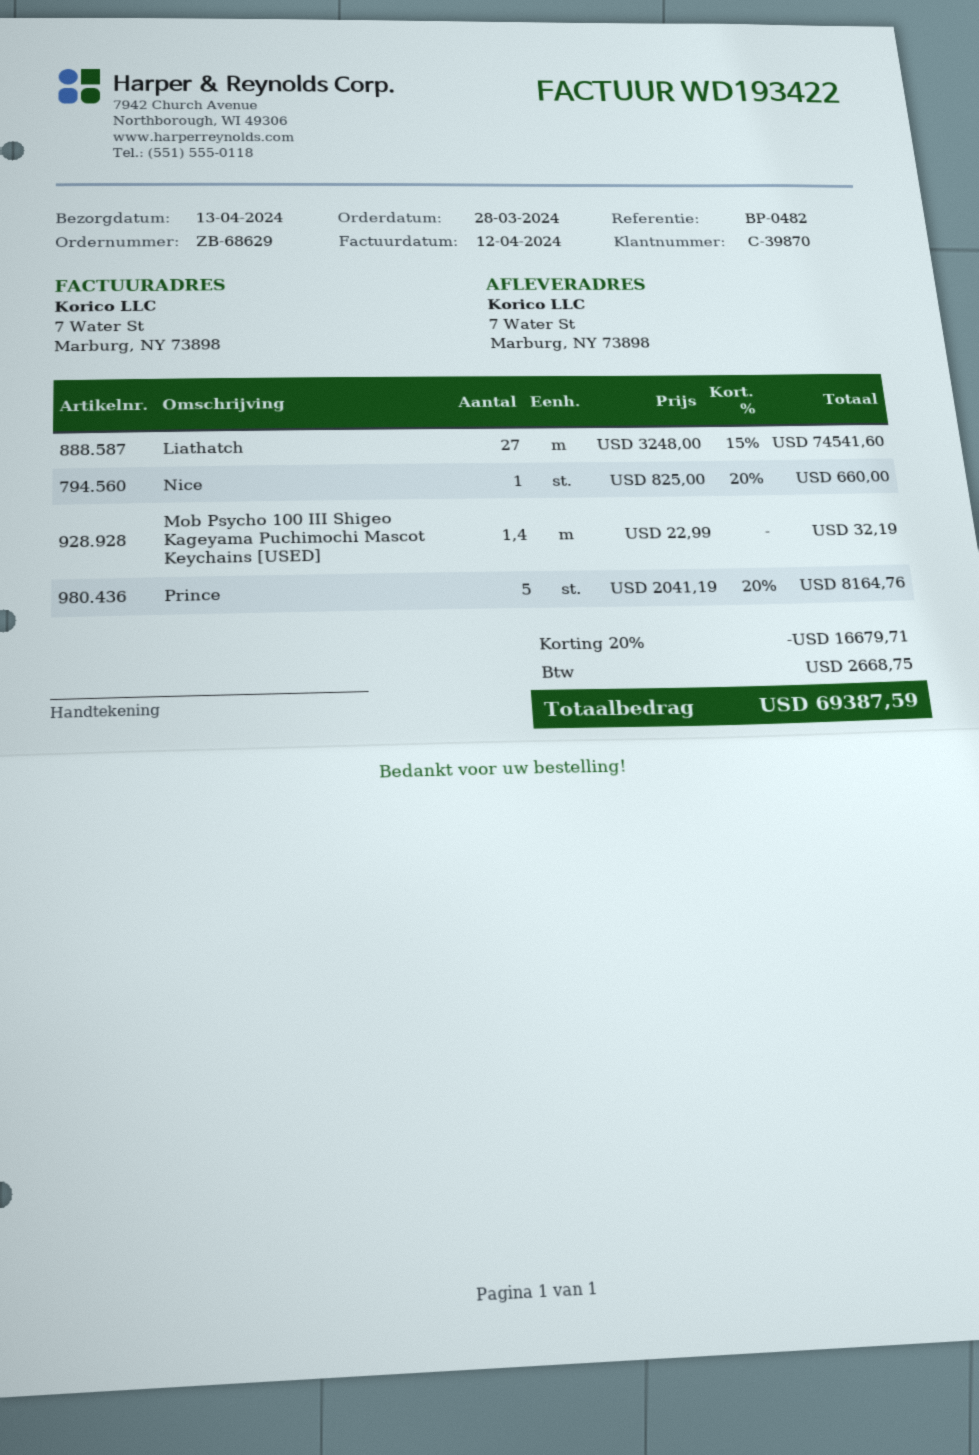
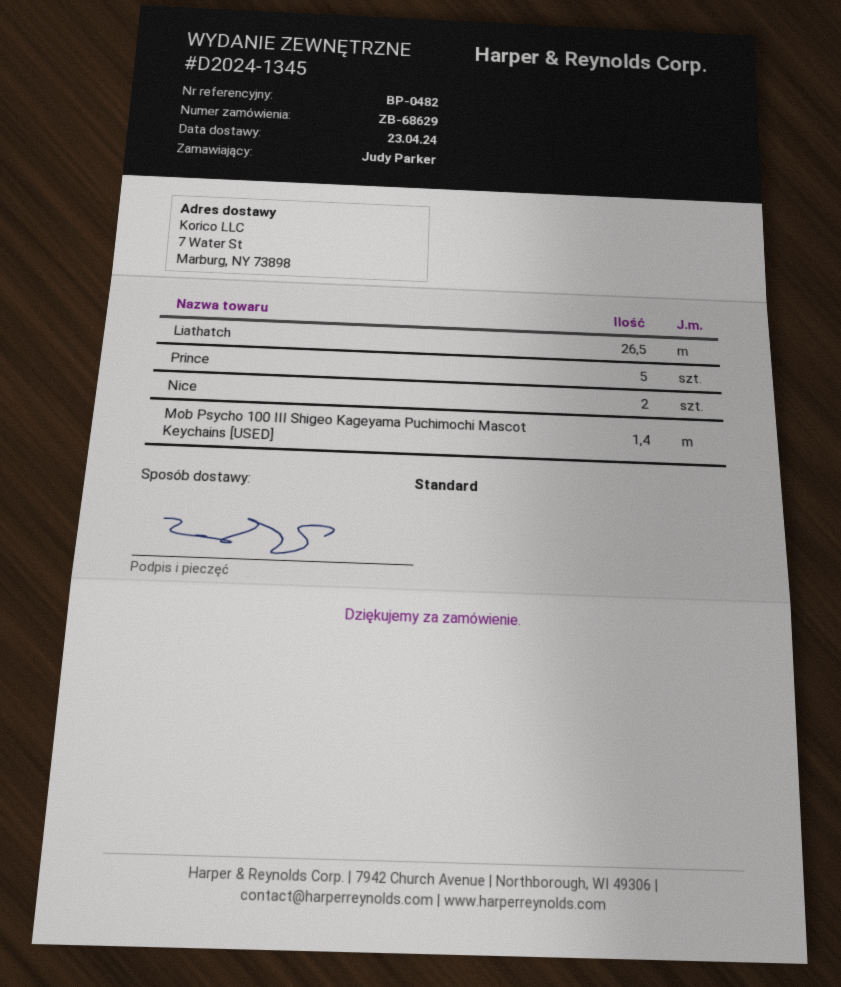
delivery date: 2024-04-13 -> 2024-04-23
Liathatch: 27 -> 26.5
Nice: 1 -> 2

